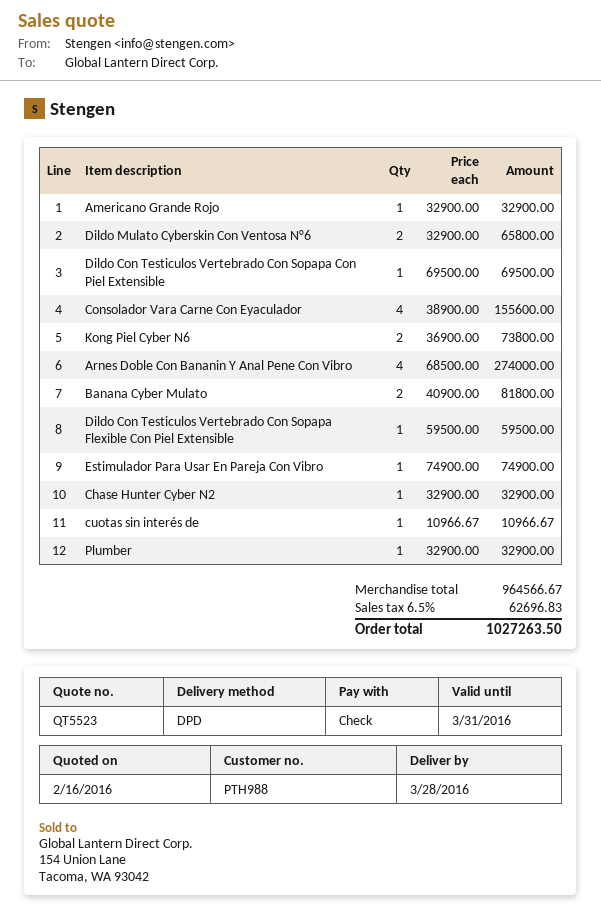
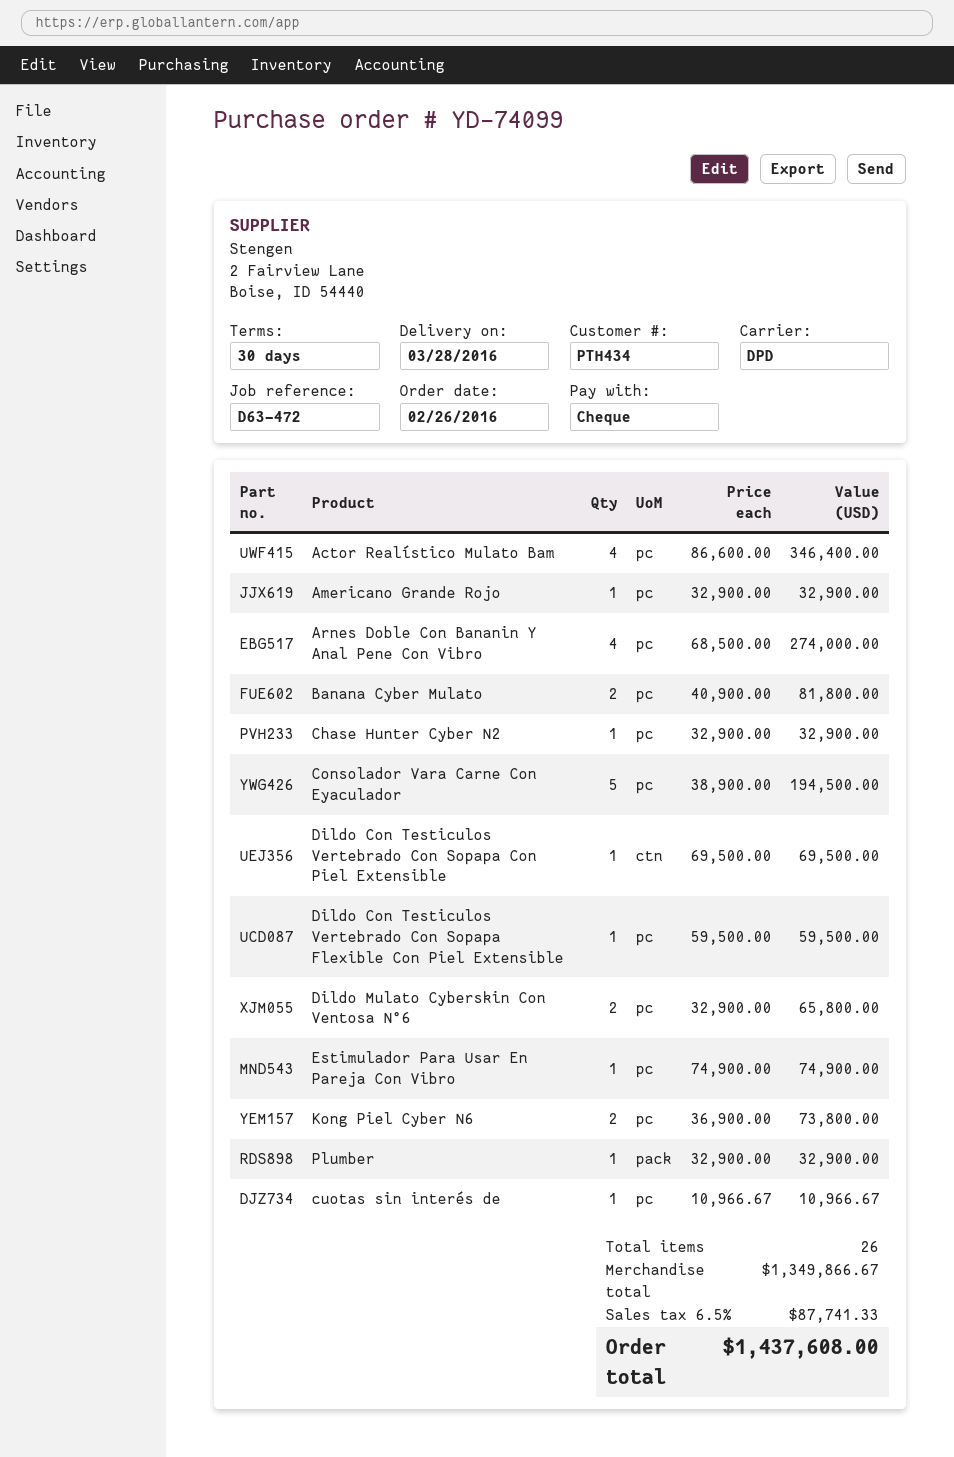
customer number: PTH988 -> PTH434
Consolador Vara Carne Con Eyaculador: 4 x 38900.00 = 155600.00 -> 5 x 38900.00 = 194500.00
Actor Realístico Mulato Bam: none -> 4 x 86600.00 = 346400.00
subtotal: 964566.67 -> 1349866.67
tax: 6.5% = 62696.83 -> 6.5% = 87741.33
total: 1027263.50 -> 1437608.00

